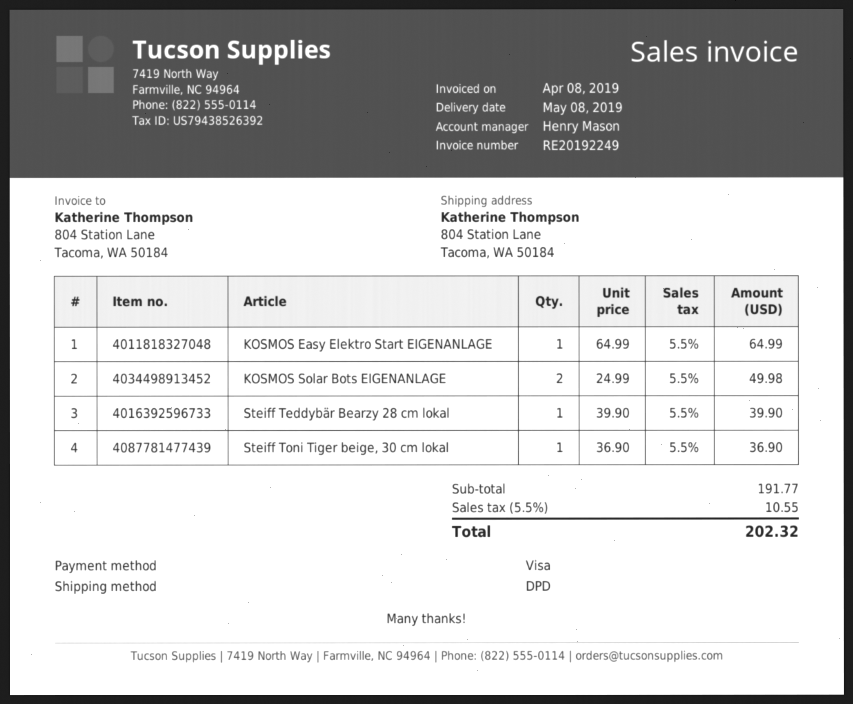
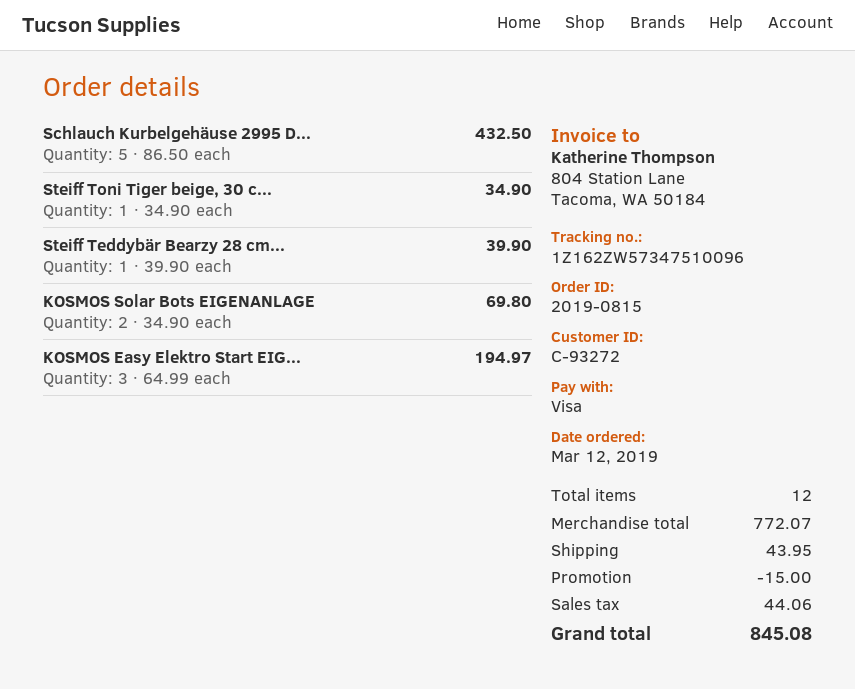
KOSMOS Easy Elektro Start EIGENANLAGE: 1 x 64.99 = 64.99 -> 3 x 64.99 = 194.97
KOSMOS Solar Bots EIGENANLAGE: 2 x 24.99 = 49.98 -> 2 x 34.90 = 69.80
Steiff Toni Tiger beige, 30 cm lokal: 1 x 36.90 = 36.90 -> 1 x 34.90 = 34.90
Schlauch Kurbelgehäuse 2995 D...: none -> 5 x 86.50 = 432.50
subtotal: 191.77 -> 772.07
discount: none -> 15.00
shipping: none -> 43.95
tax: 10.55 -> 44.06
total: 202.32 -> 845.08

